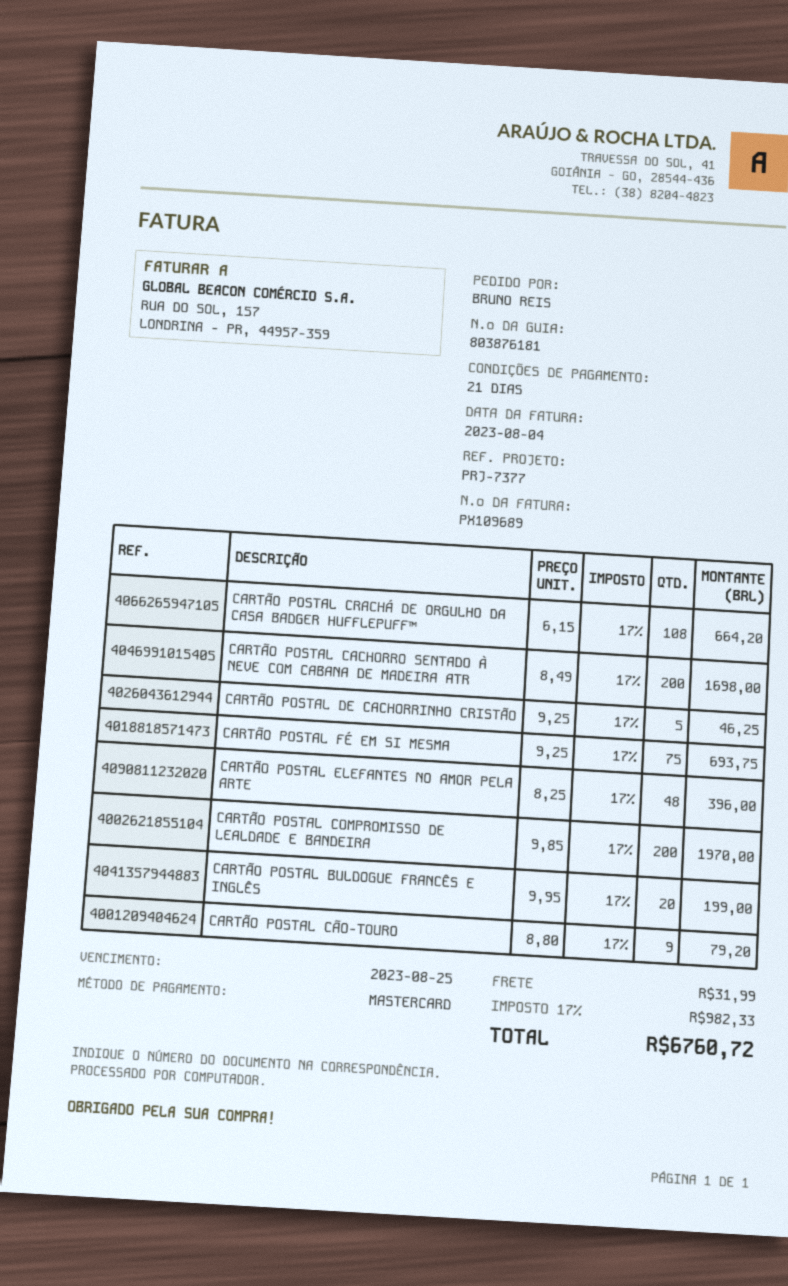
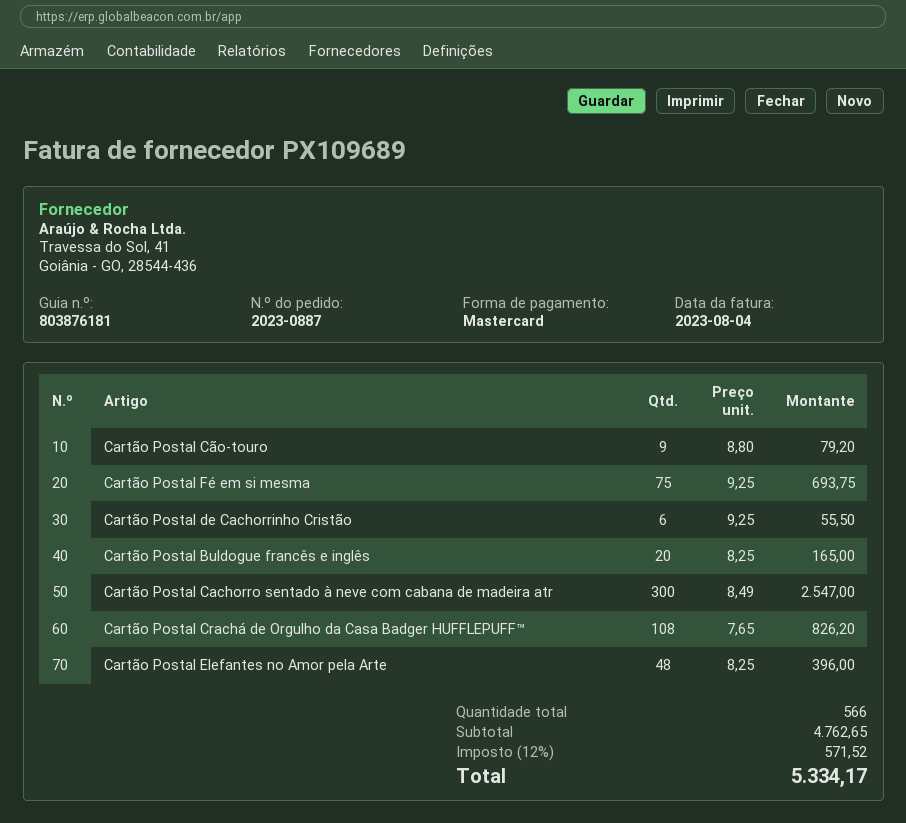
CARTÃO POSTAL CRACHÁ DE ORGULHO DA CASA BADGER HUFFLEPUFF™: 108 x 6.15 = 664.20 -> 108 x 7.65 = 826.20
CARTÃO POSTAL CACHORRO SENTADO À NEVE COM CABANA DE MADEIRA ATR: 200 x 8.49 = 1698.00 -> 300 x 8.49 = 2547.00
CARTÃO POSTAL DE CACHORRINHO CRISTÃO: 5 x 9.25 = 46.25 -> 6 x 9.25 = 55.50
CARTÃO POSTAL COMPROMISSO DE LEALDADE E BANDEIRA: 200 x 9.85 = 1970.00 -> none
CARTÃO POSTAL BULDOGUE FRANCÊS E INGLÊS: 20 x 9.95 = 199.00 -> 20 x 8.25 = 165.00
shipping: 31.99 -> none
tax: 17% = 982.33 -> 12% = 571.52
total: 6760.72 -> 5334.17

